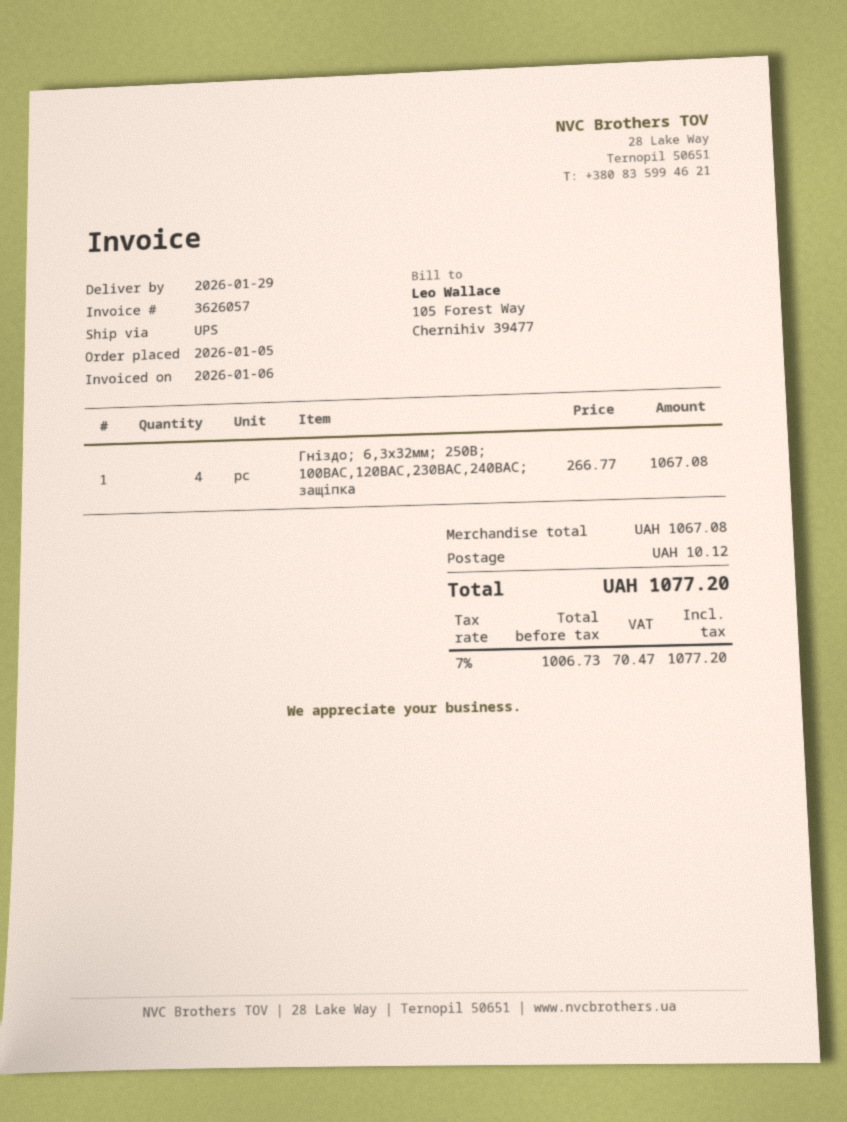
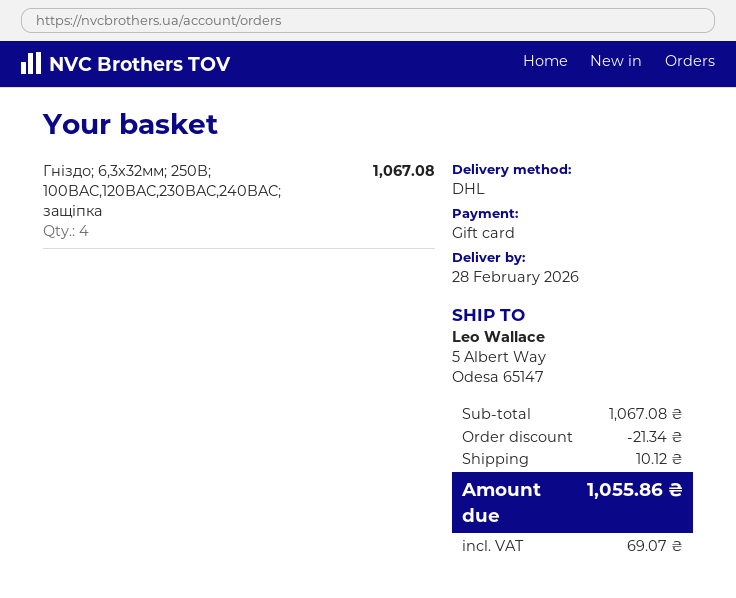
delivery date: 2026-01-29 -> 2026-02-28
shipping method: UPS -> DHL
discount: none -> 21.34
tax: 70.47 -> 69.07
total: 1077.20 -> 1055.86

